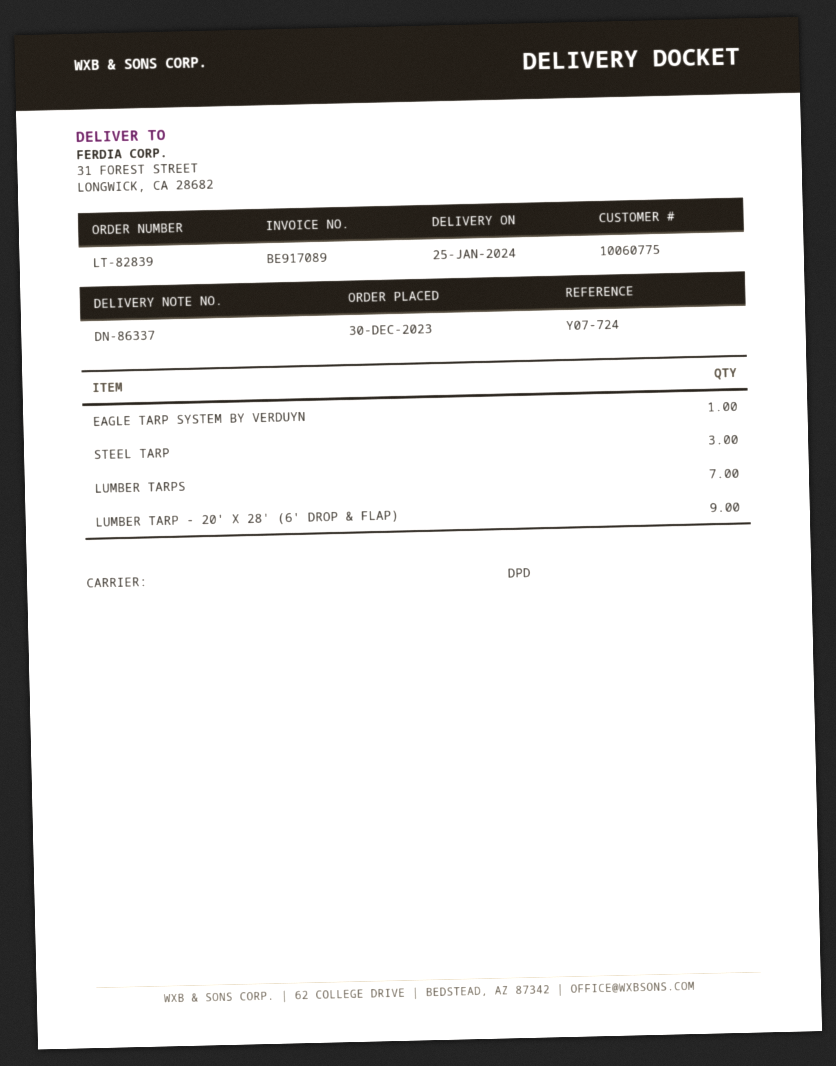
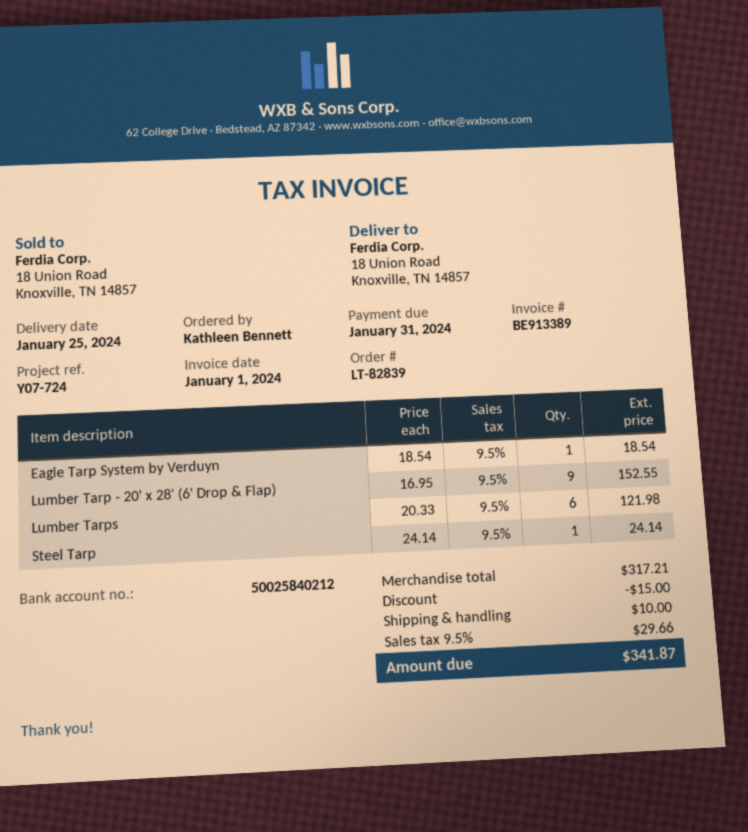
invoice number: BE917089 -> BE913389
ship to: 31 FOREST STREET, LONGWICK, CA 28682 -> 18 Union Road, Knoxville, TN 14857
STEEL TARP: 3 -> 1
LUMBER TARPS: 7 -> 6

